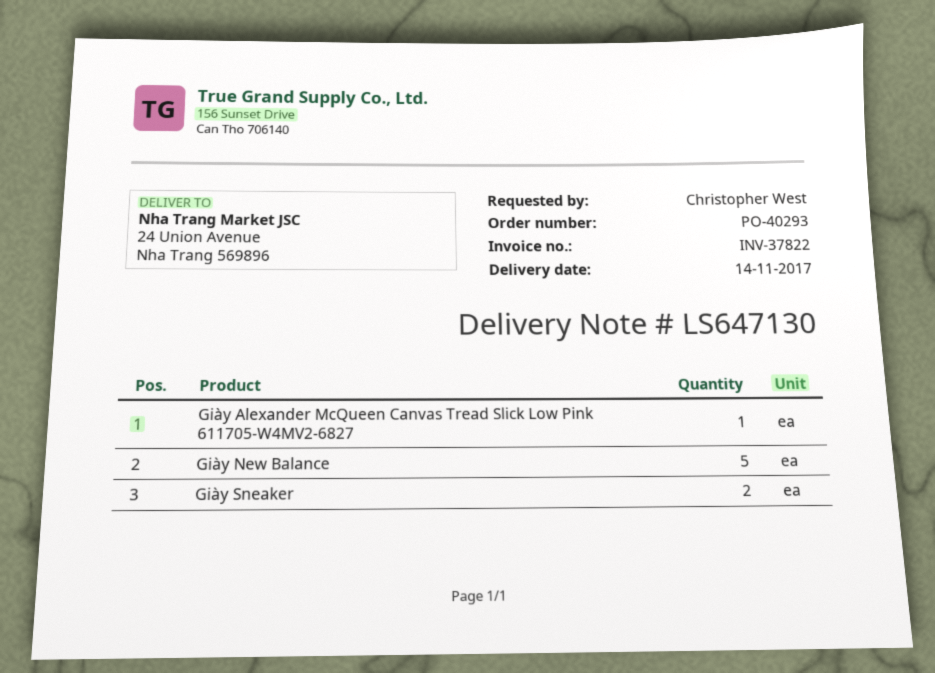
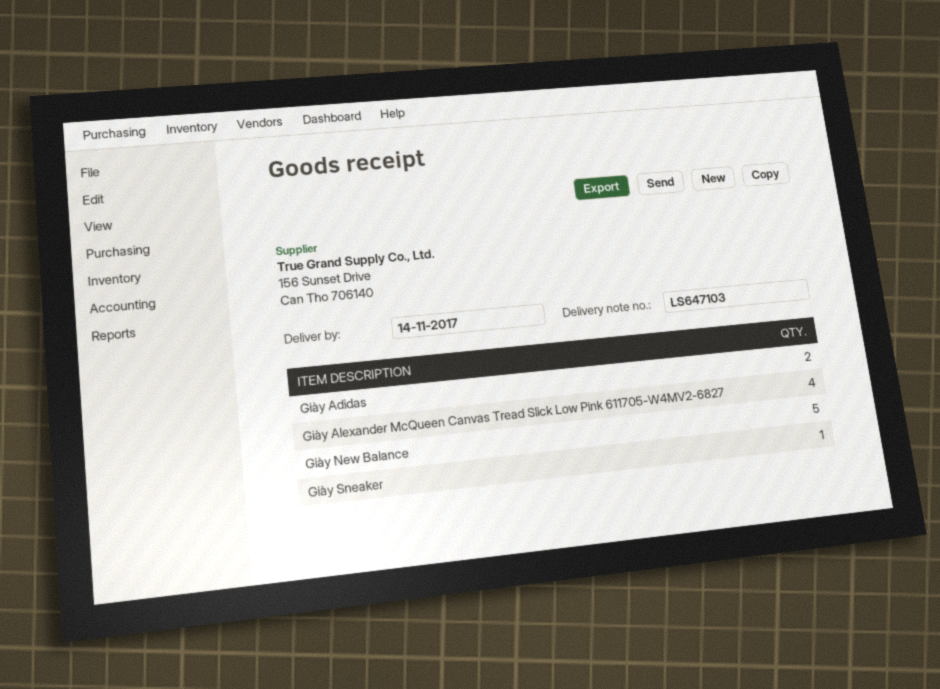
delivery note number: LS647130 -> LS647103
Giày Alexander McQueen Canvas Tread Slick Low Pink 611705-W4MV2-6827: 1 -> 4
Giày Sneaker: 2 -> 1
Giày Adidas: none -> 2

